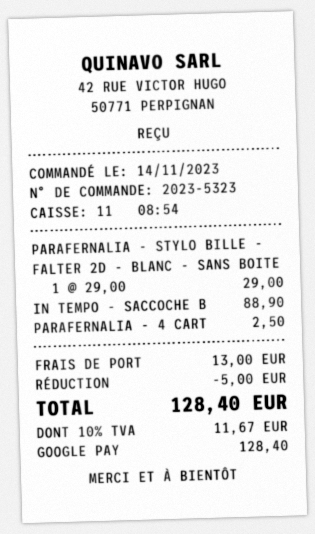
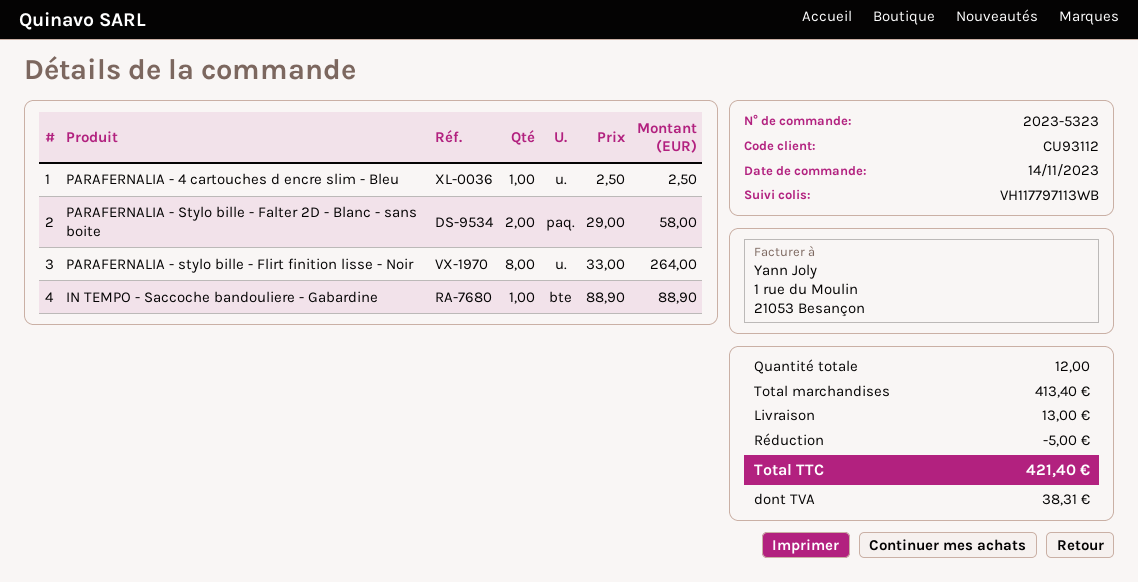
PARAFERNALIA - STYLO BILLE - FALTER 2D - BLANC - SANS BOITE: 1 x 29.00 = 29.00 -> 2 x 29.00 = 58.00
PARAFERNALIA - stylo bille - Flirt finition lisse - Noir: none -> 8 x 33.00 = 264.00
tax: 11.67 -> 38.31
total: 128.40 -> 421.40

